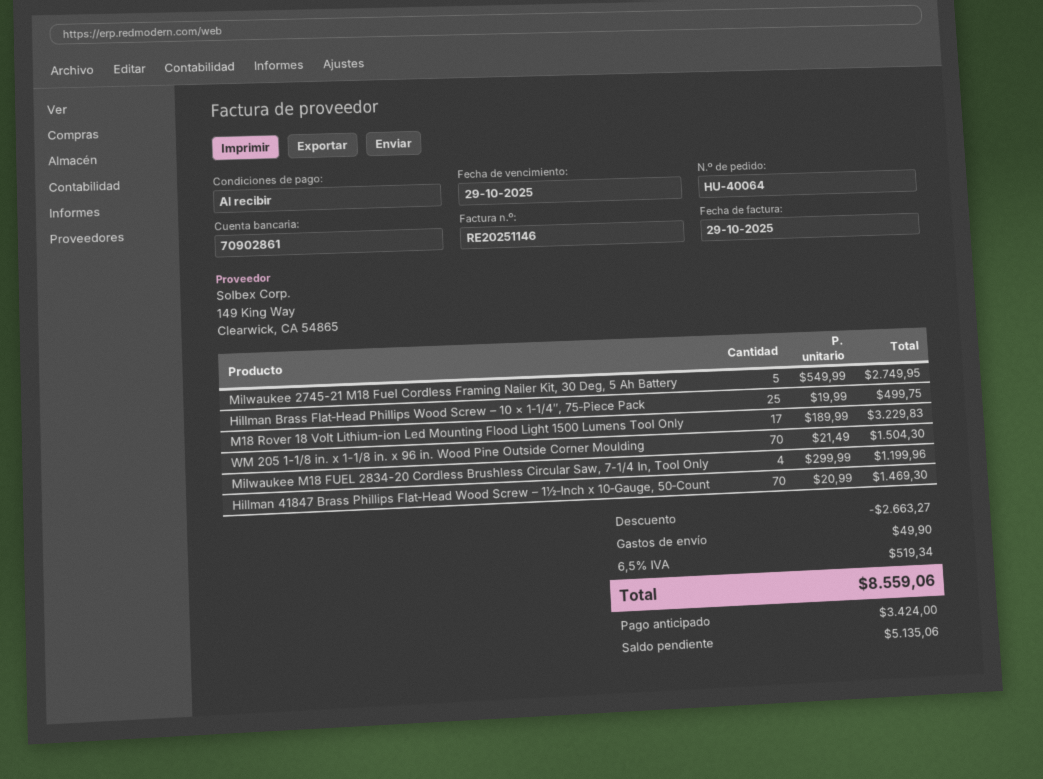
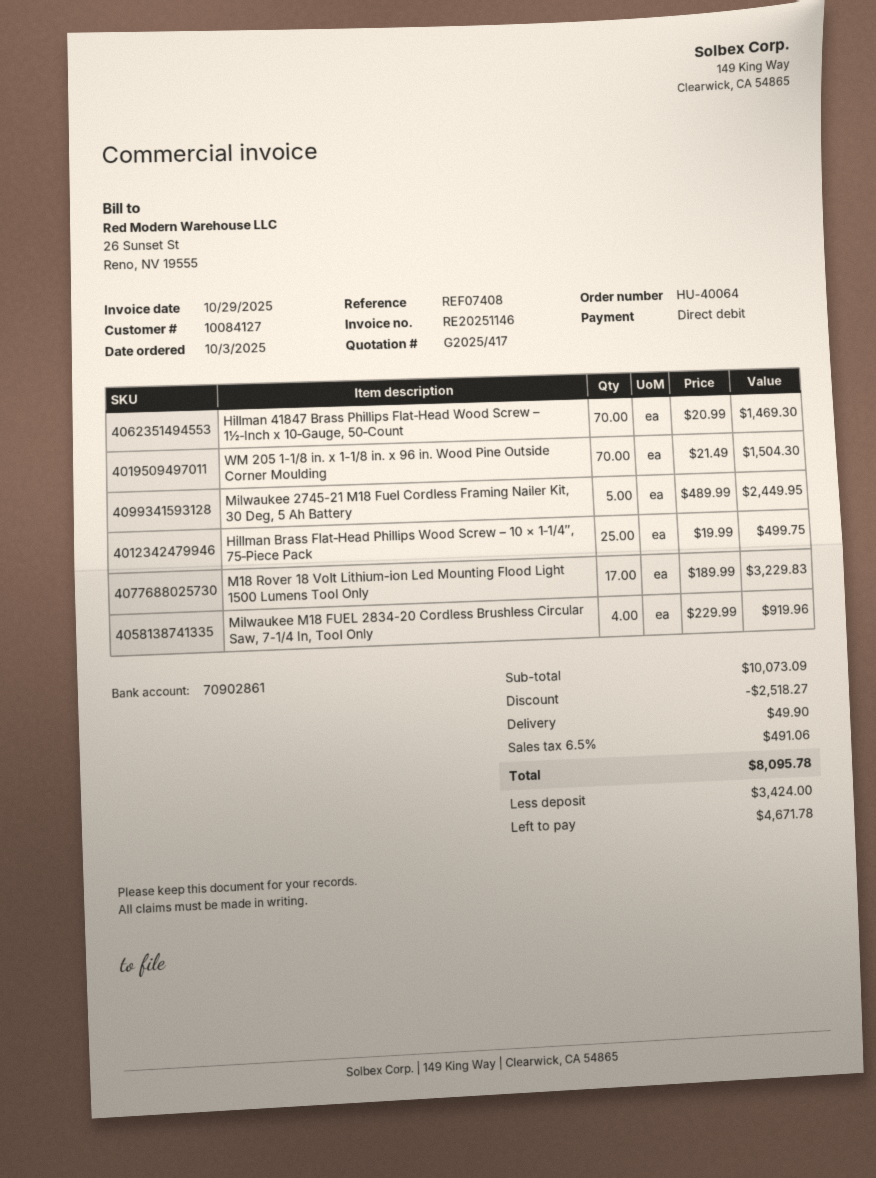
Milwaukee 2745-21 M18 Fuel Cordless Framing Nailer Kit, 30 Deg, 5 Ah Battery: 5 x 549.99 = 2749.95 -> 5 x 489.99 = 2449.95
Milwaukee M18 FUEL 2834-20 Cordless Brushless Circular Saw, 7-1/4 In, Tool Only: 4 x 299.99 = 1199.96 -> 4 x 229.99 = 919.96
discount: 2663.27 -> 2518.27
tax: 6.5% = 519.34 -> 6.5% = 491.06
total: 8559.06 -> 8095.78
balance: 5135.06 -> 4671.78

